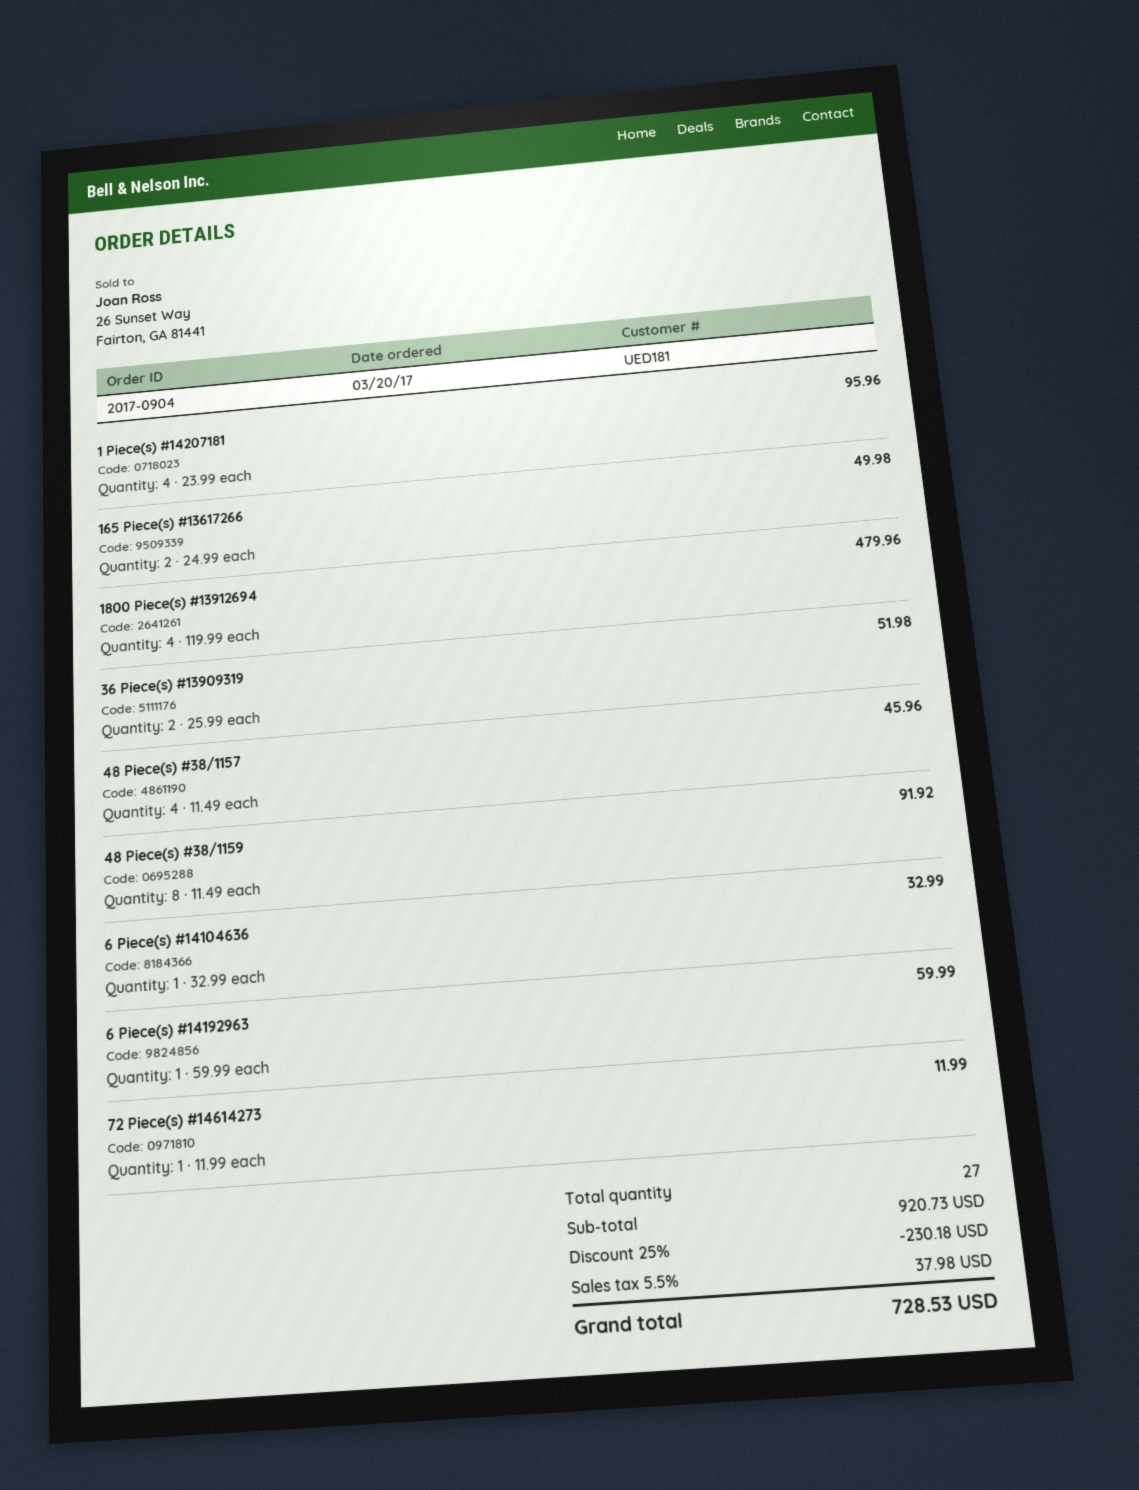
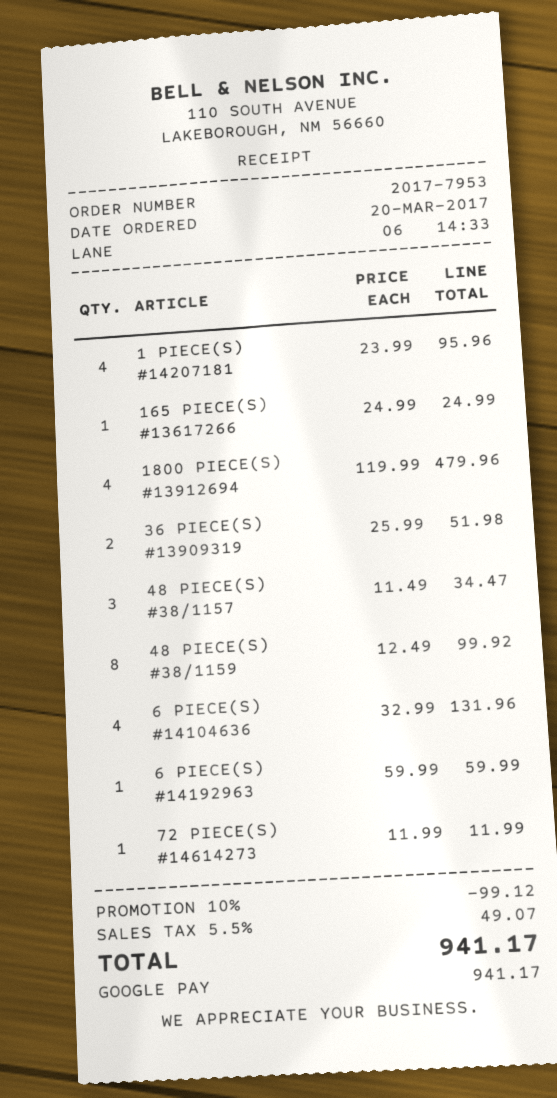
order number: 2017-0904 -> 2017-7953
165 Piece(s) #13617266: 2 x 24.99 = 49.98 -> 1 x 24.99 = 24.99
48 Piece(s) #38/1157: 4 x 11.49 = 45.96 -> 3 x 11.49 = 34.47
48 Piece(s) #38/1159: 8 x 11.49 = 91.92 -> 8 x 12.49 = 99.92
6 Piece(s) #14104636: 1 x 32.99 = 32.99 -> 4 x 32.99 = 131.96
discount: 25% = 230.18 -> 10% = 99.12
tax: 5.5% = 37.98 -> 5.5% = 49.07
total: 728.53 -> 941.17

